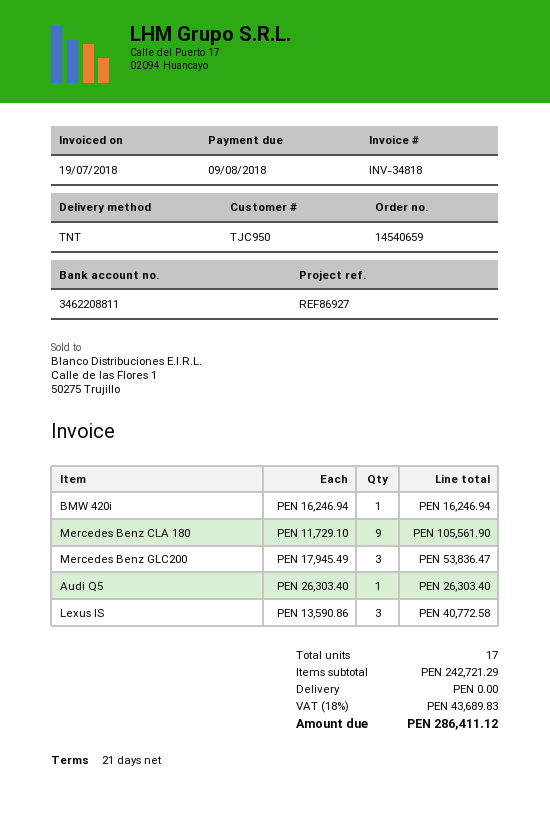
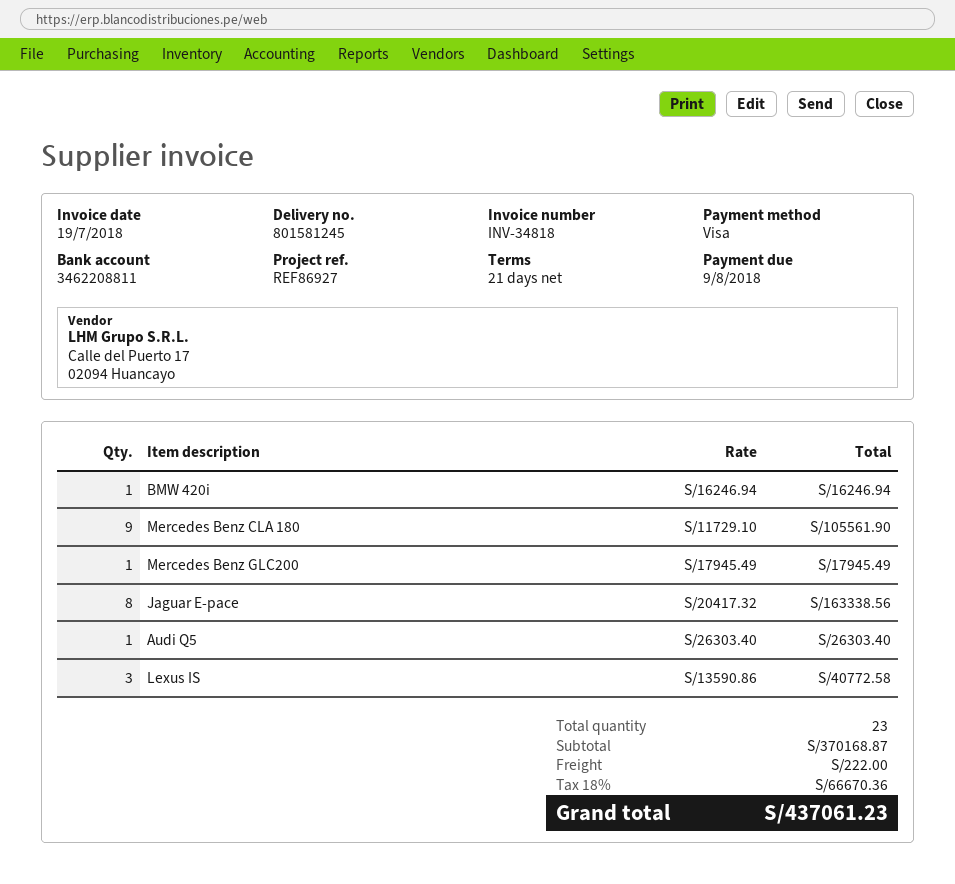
Mercedes Benz GLC200: 3 x 17945.49 = 53836.47 -> 1 x 17945.49 = 17945.49
Jaguar E-pace: none -> 8 x 20417.32 = 163338.56
total quantity: 17 -> 23
subtotal: 242721.29 -> 370168.87
shipping: 0.00 -> 222.00
tax: 18% = 43689.83 -> 18% = 66670.36
total: 286411.12 -> 437061.23

